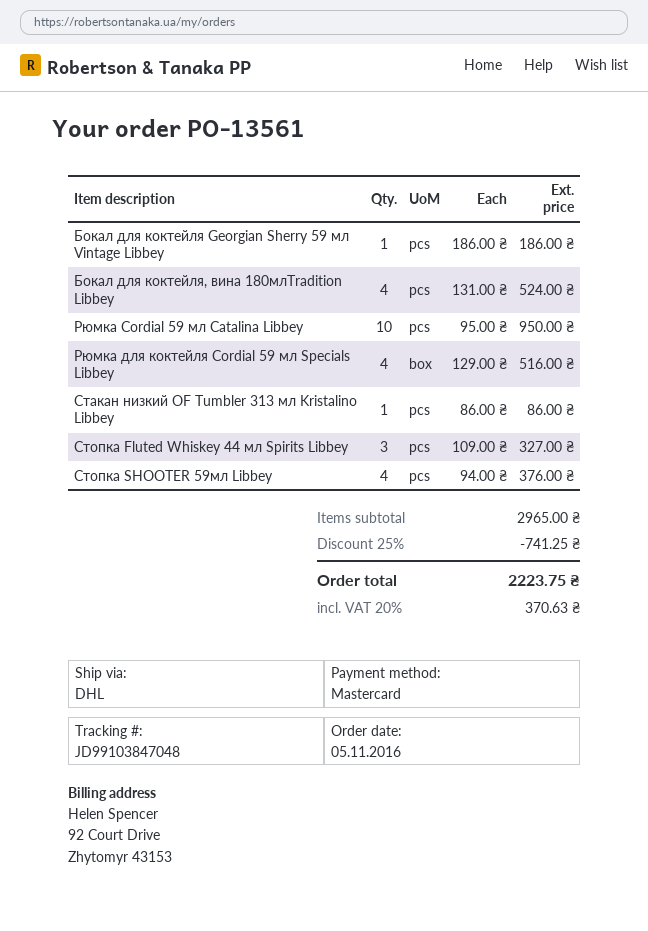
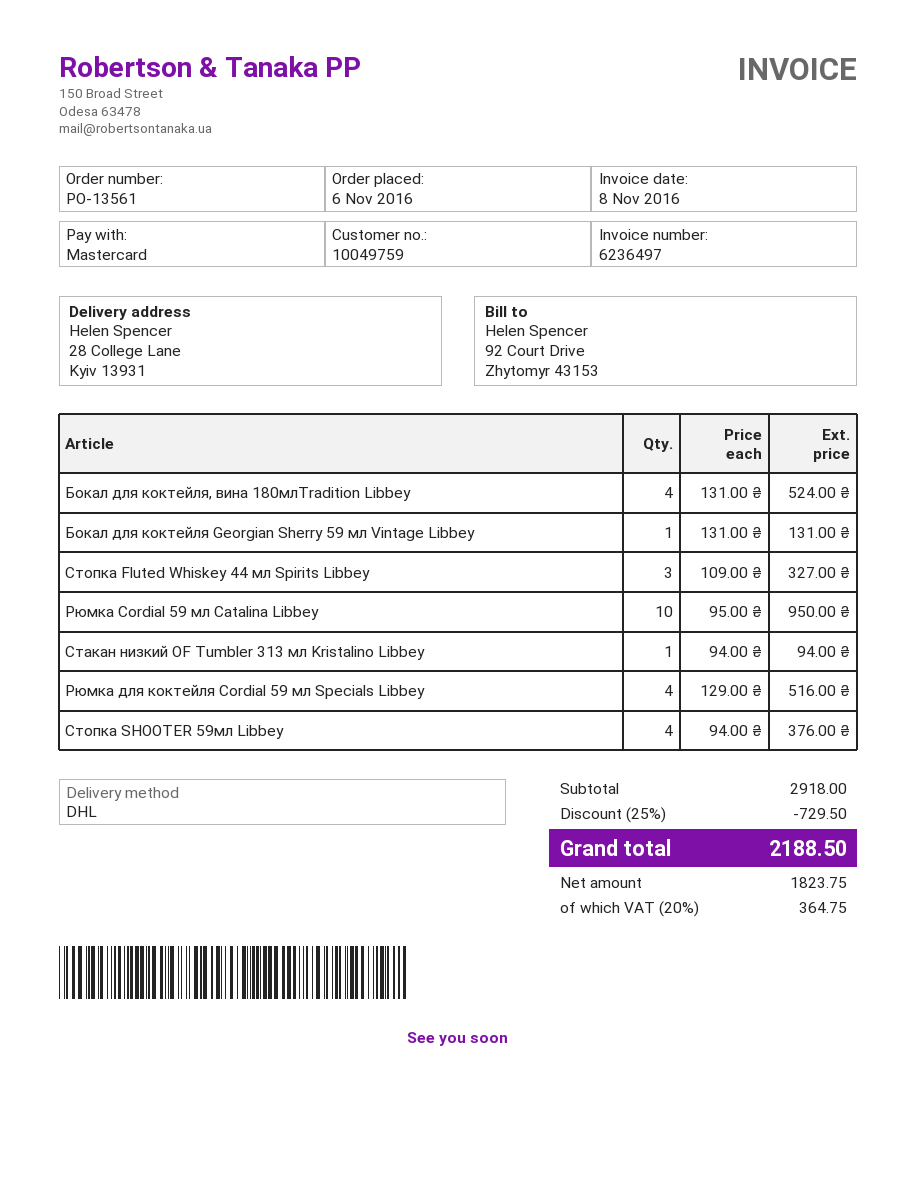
order date: 2016-11-05 -> 2016-11-06
Бокал для коктейля Georgian Sherry 59 мл Vintage Libbey: 1 x 186.00 = 186.00 -> 1 x 131.00 = 131.00
Стакан низкий OF Tumbler 313 мл Kristalino Libbey: 1 x 86.00 = 86.00 -> 1 x 94.00 = 94.00
subtotal: 2965.00 -> 2918.00
discount: 25% = 741.25 -> 25% = 729.50
tax: 20% = 370.63 -> 20% = 364.75
total: 2223.75 -> 2188.50

